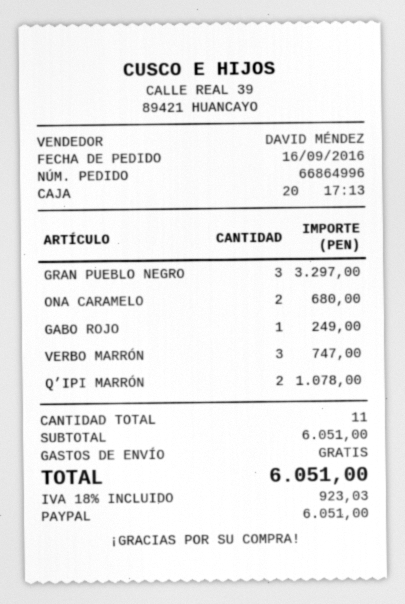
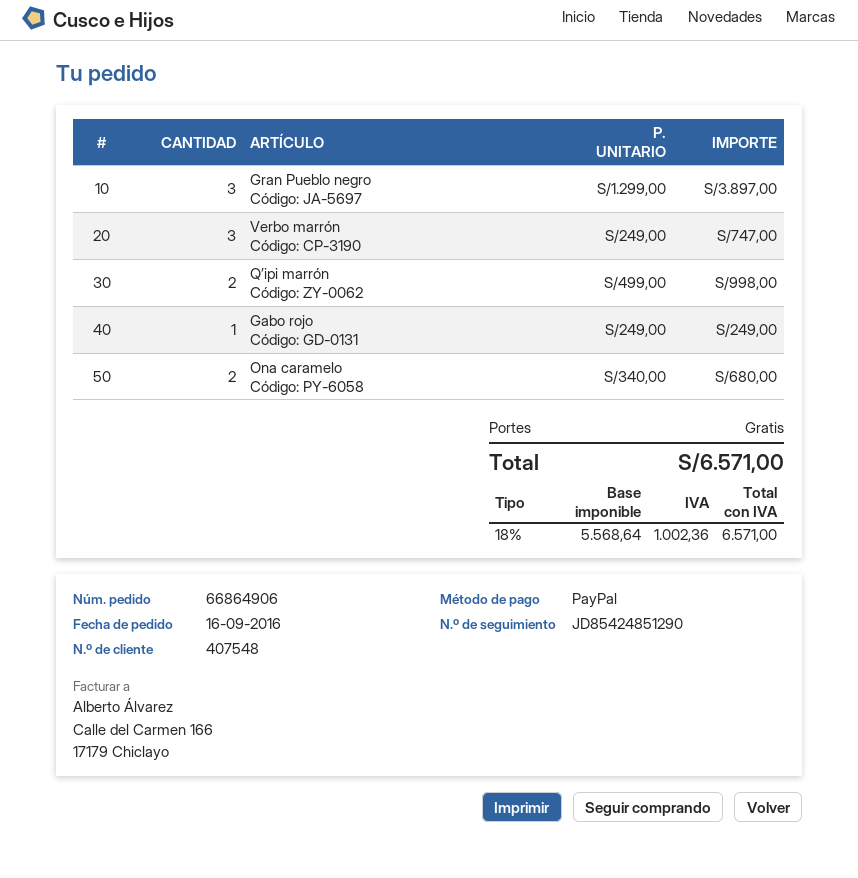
order number: 66864996 -> 66864906
GRAN PUEBLO NEGRO: 3 for 3297.00 -> 3 for 3897.00
Q’IPI MARRÓN: 2 for 1078.00 -> 2 for 998.00
tax: 18% = 923.03 -> 18% = 1002.36
total: 6051.00 -> 6571.00

